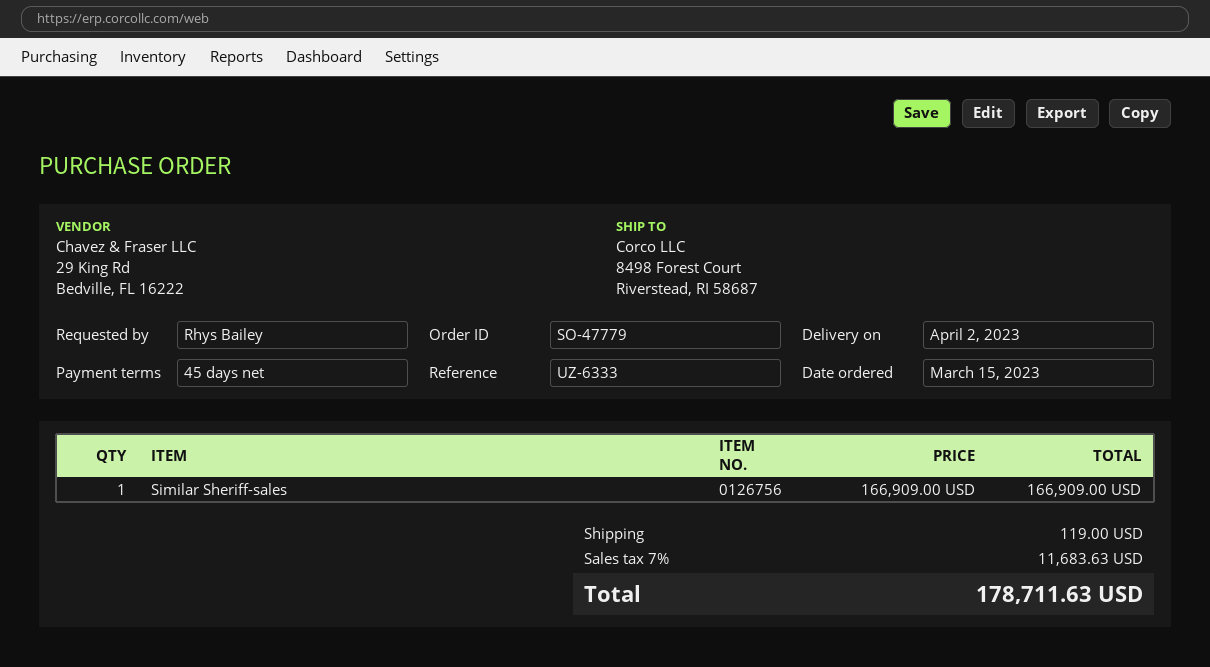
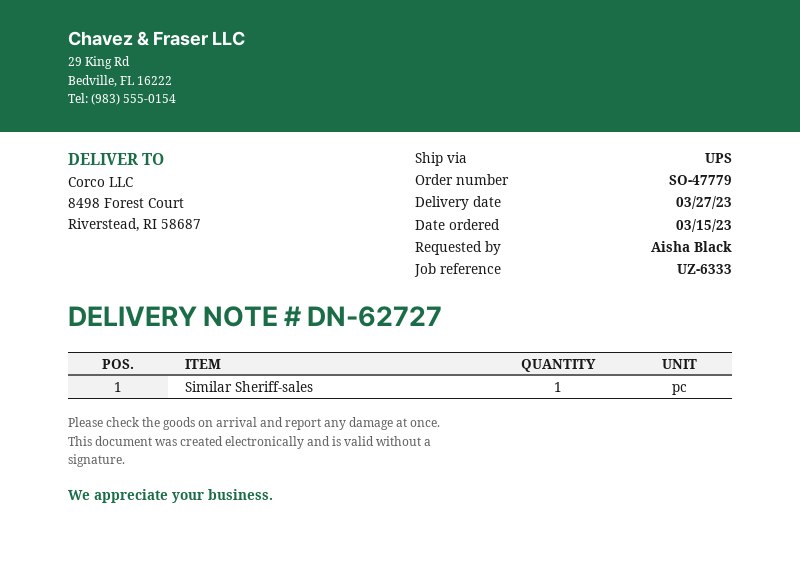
delivery date: 2023-04-02 -> 2023-03-27
ordered by: Rhys Bailey -> Aisha Black

